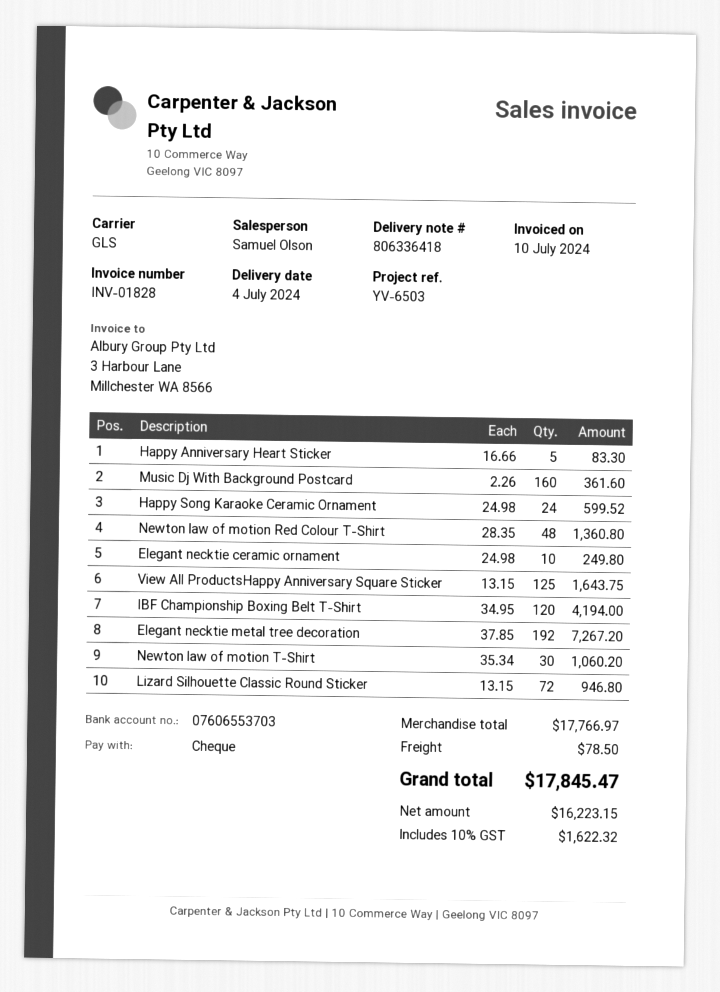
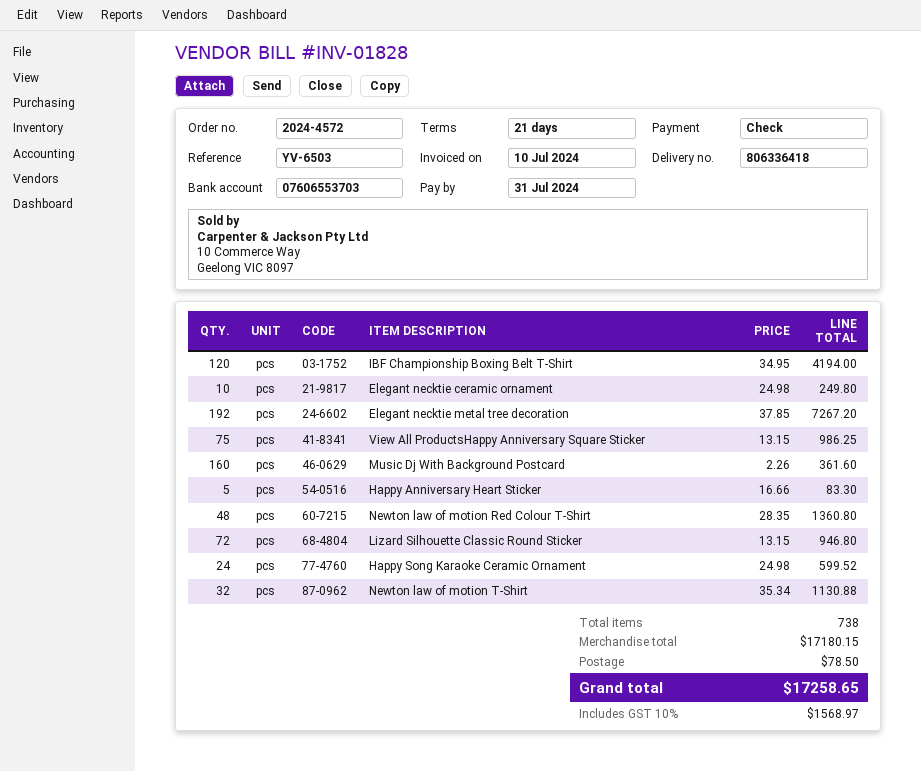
View All ProductsHappy Anniversary Square Sticker: 125 x 13.15 = 1643.75 -> 75 x 13.15 = 986.25
Newton law of motion T-Shirt: 30 x 35.34 = 1060.20 -> 32 x 35.34 = 1130.88
subtotal: 17766.97 -> 17180.15
tax: 10% = 1622.32 -> 10% = 1568.97
total: 17845.47 -> 17258.65

